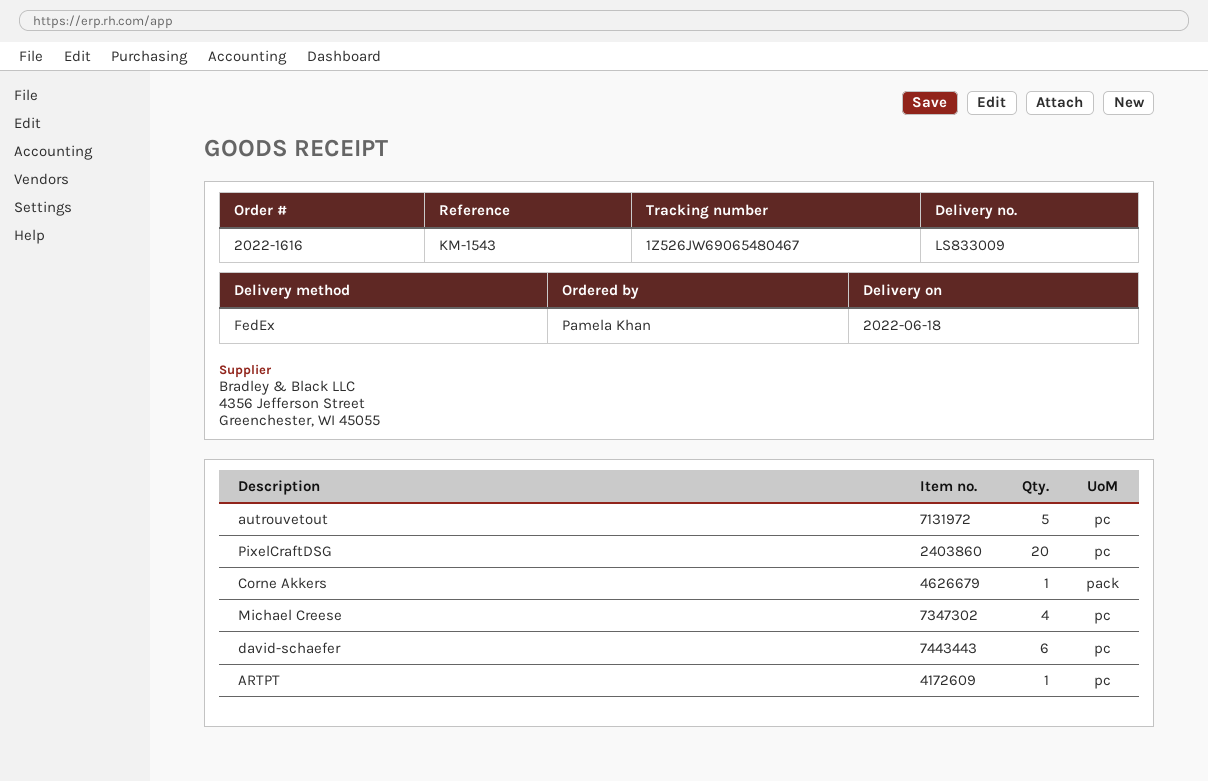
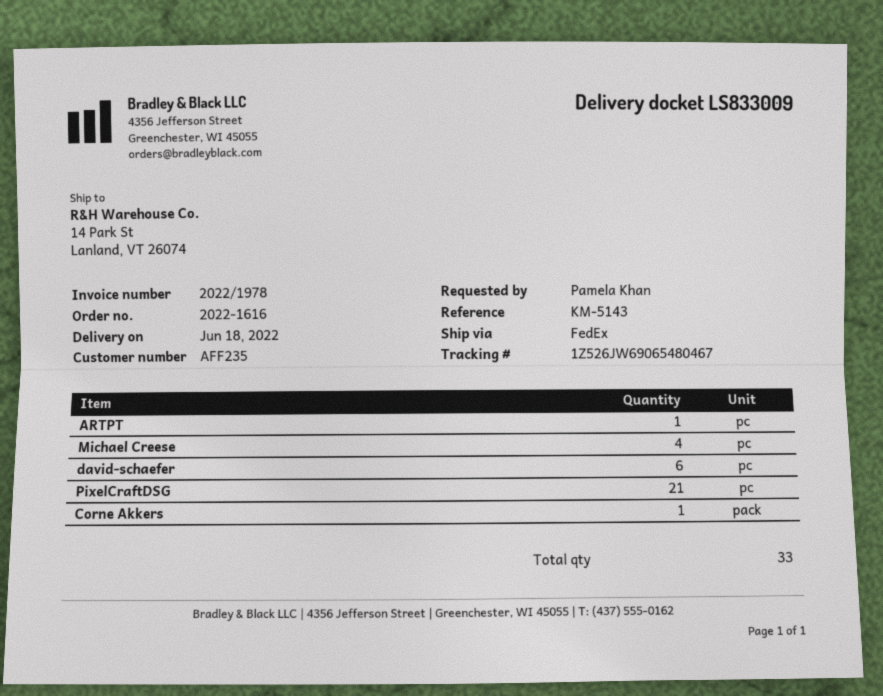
reference: KM-1543 -> KM-5143
autrouvetout: 5 -> none
PixelCraftDSG: 20 -> 21

